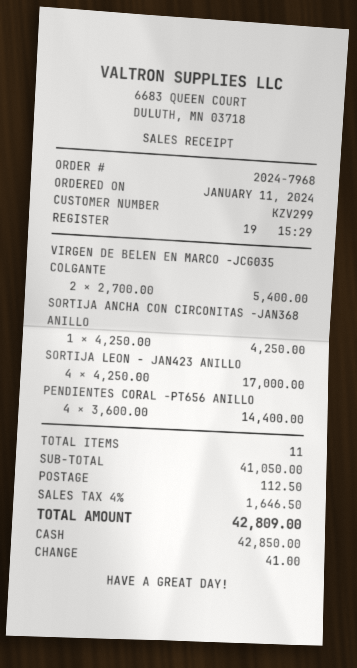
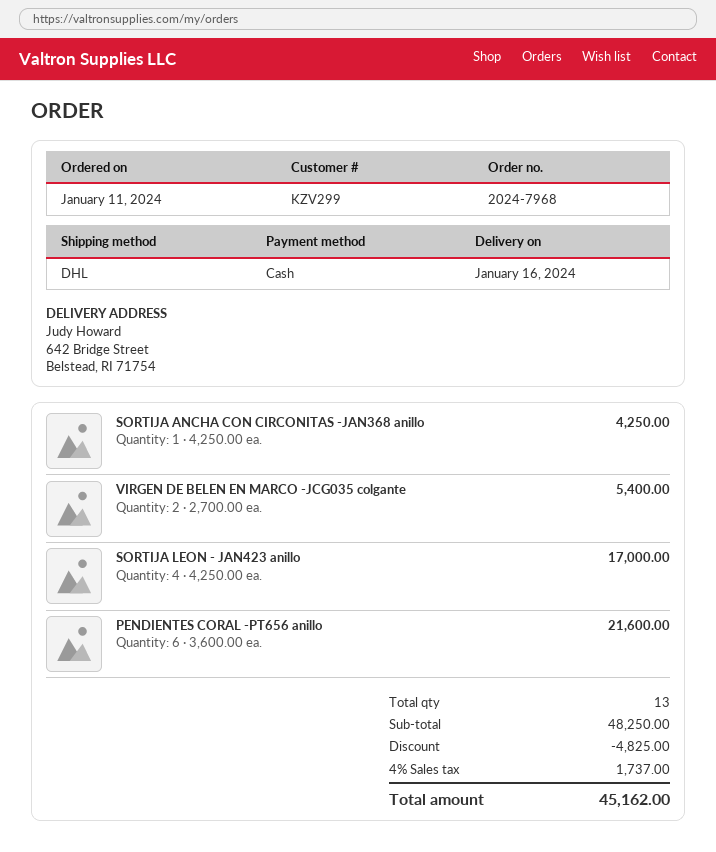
PENDIENTES CORAL -PT656 ANILLO: 4 x 3600.00 = 14400.00 -> 6 x 3600.00 = 21600.00
total quantity: 11 -> 13
subtotal: 41050.00 -> 48250.00
discount: none -> 4825.00
shipping: 112.50 -> none
tax: 4% = 1646.50 -> 4% = 1737.00
total: 42809.00 -> 45162.00

